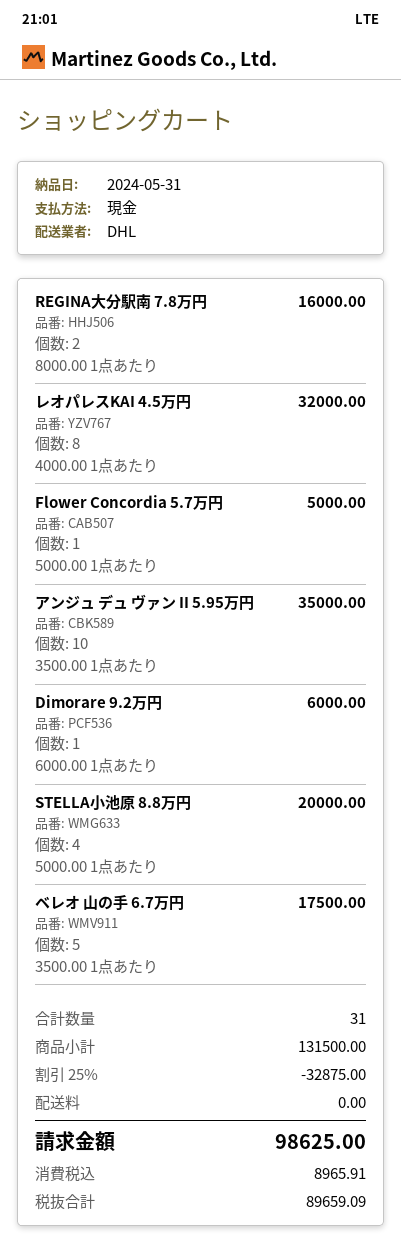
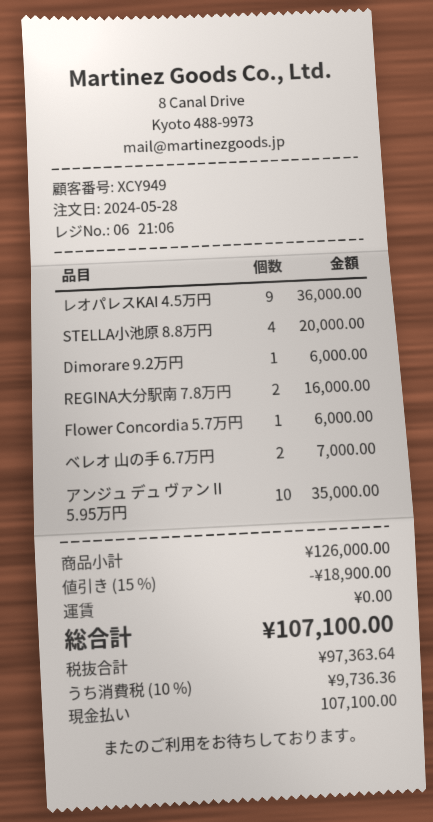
レオパレスKAI 4.5万円: 8 for 32000.00 -> 9 for 36000.00
Flower Concordia 5.7万円: 1 for 5000.00 -> 1 for 6000.00
ベレオ 山の手 6.7万円: 5 for 17500.00 -> 2 for 7000.00
subtotal: 131500.00 -> 126000.00
discount: 25% = 32875.00 -> 15% = 18900.00
net: 89659.09 -> 97363.64
tax: 8965.91 -> 9736.36
total: 98625.00 -> 107100.00

